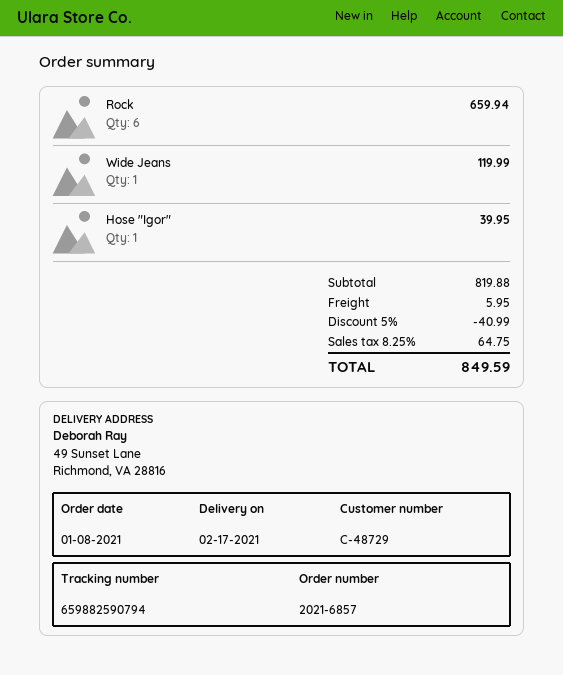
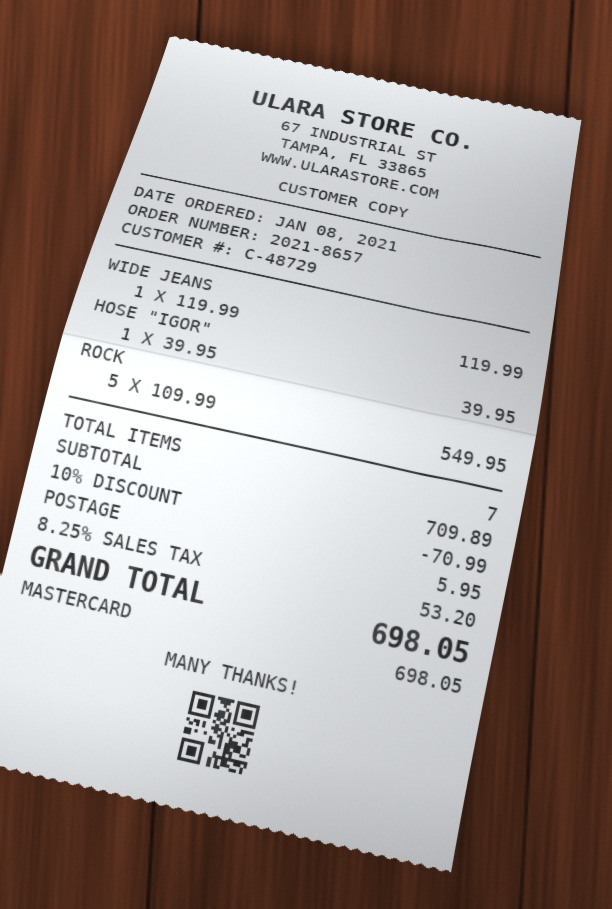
order number: 2021-6857 -> 2021-8657
Rock: 6 for 659.94 -> 5 for 549.95
subtotal: 819.88 -> 709.89
discount: 5% = 40.99 -> 10% = 70.99
tax: 8.25% = 64.75 -> 8.25% = 53.20
total: 849.59 -> 698.05

